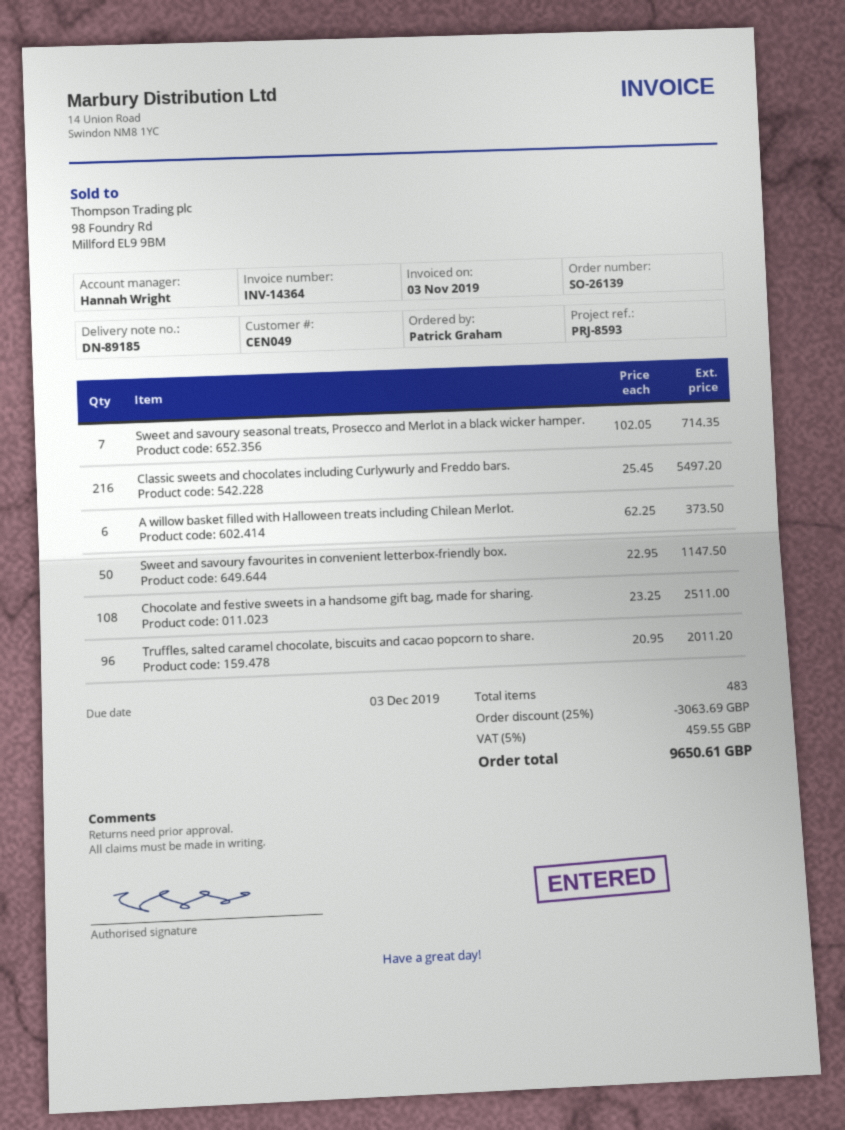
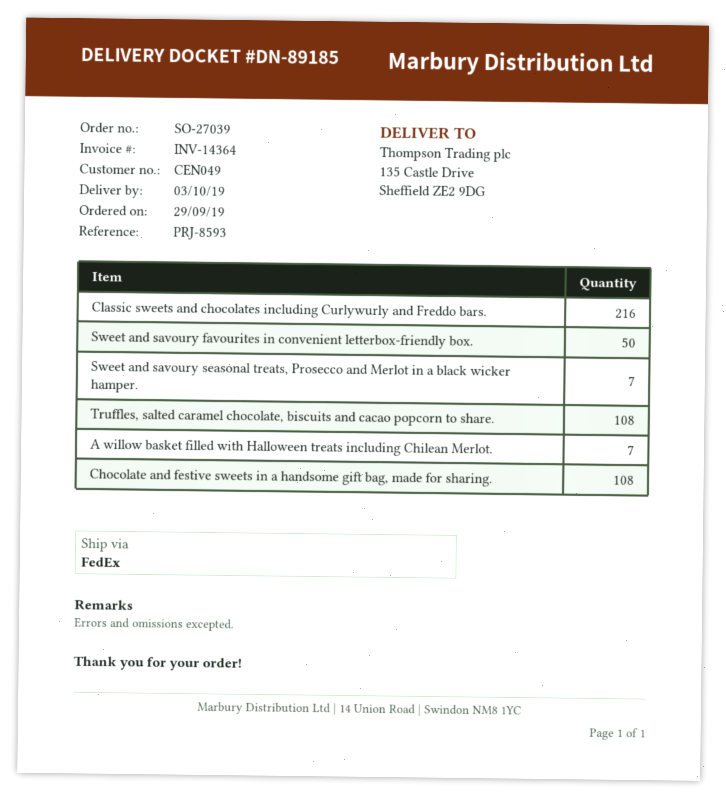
order number: SO-26139 -> SO-27039
A willow basket filled with Halloween treats including Chilean Merlot.: 6 -> 7
Truffles, salted caramel chocolate, biscuits and cacao popcorn to share.: 96 -> 108

